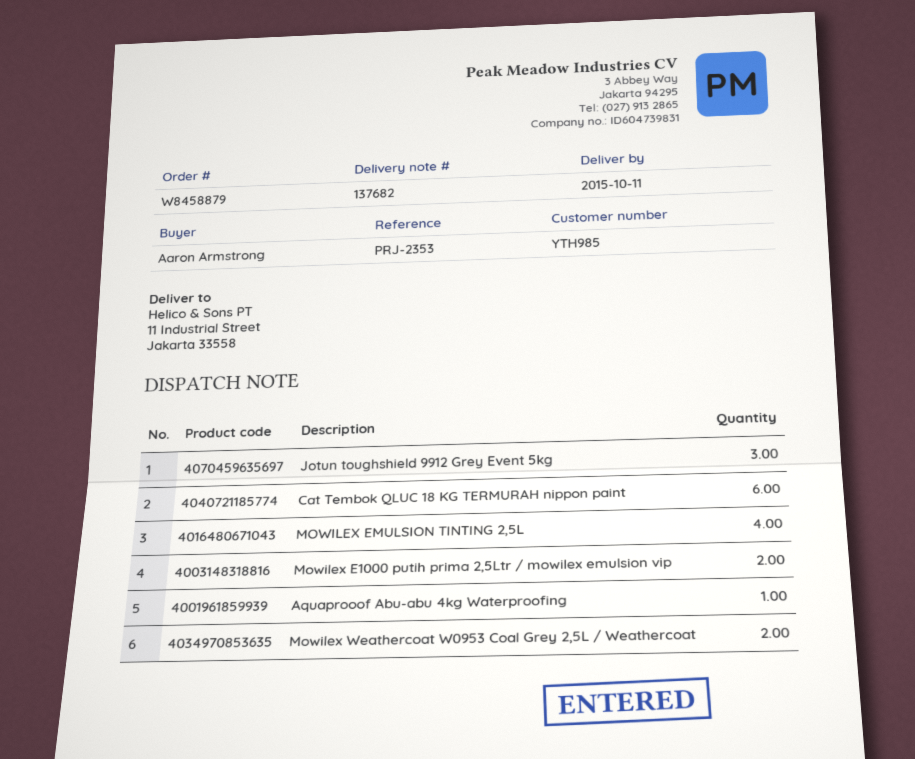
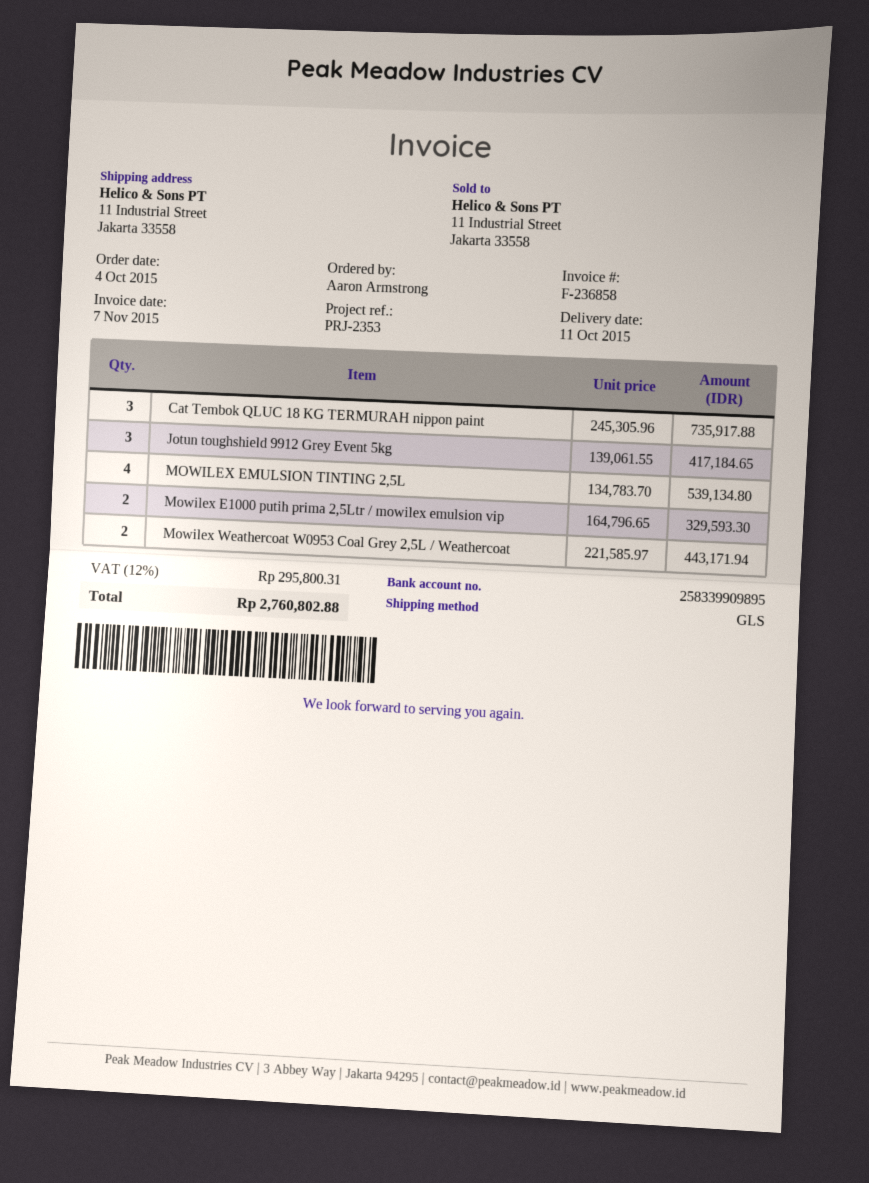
Cat Tembok QLUC 18 KG TERMURAH nippon paint: 6 -> 3
Aquaprooof Abu-abu 4kg Waterproofing: 1 -> none

